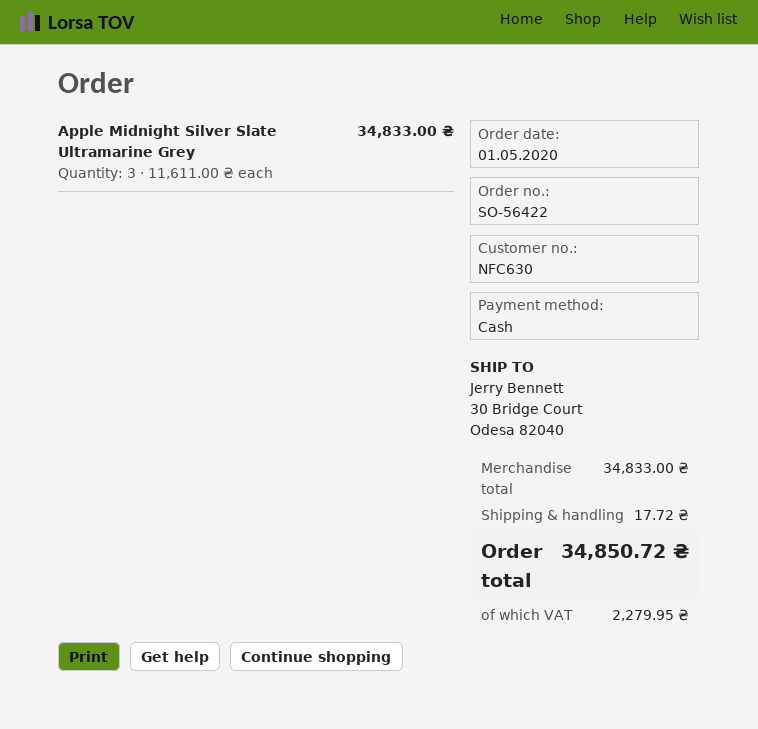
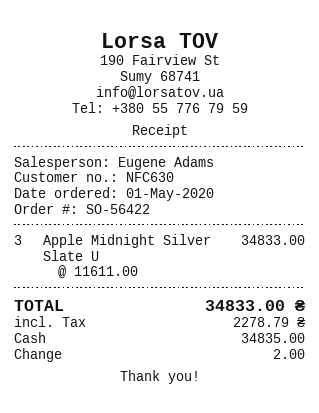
shipping: 17.72 -> none
tax: 2279.95 -> 2278.79
total: 34850.72 -> 34833.00

